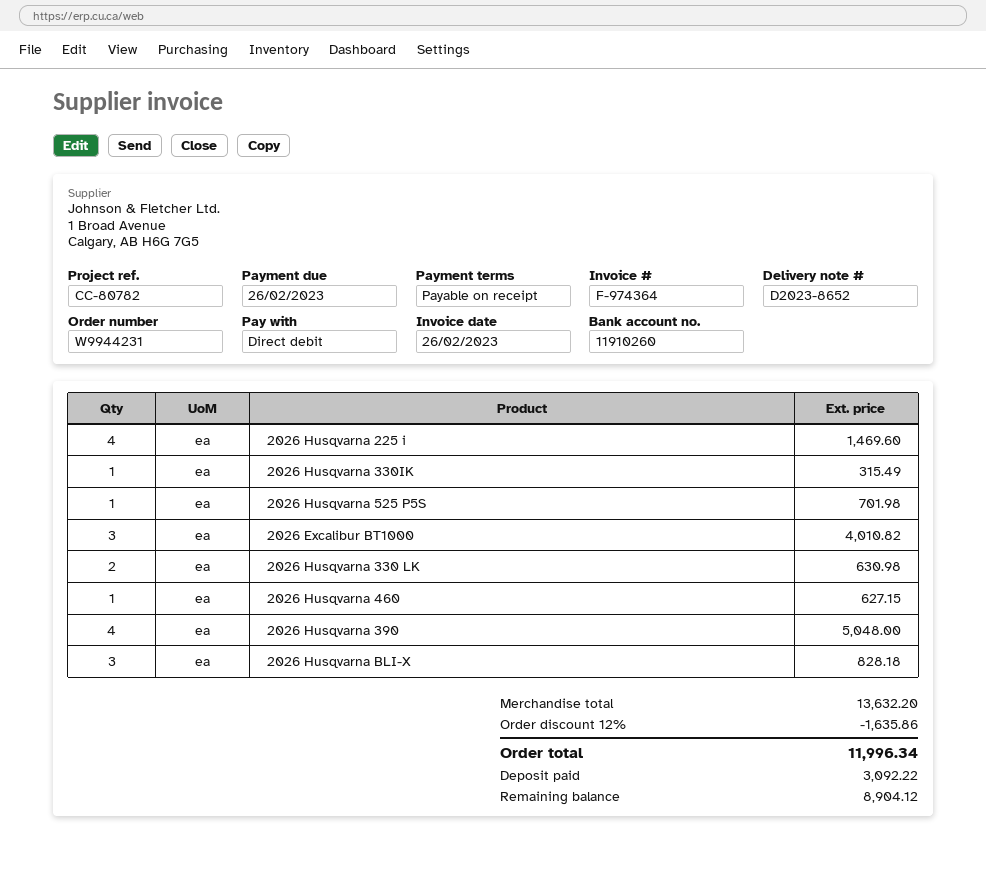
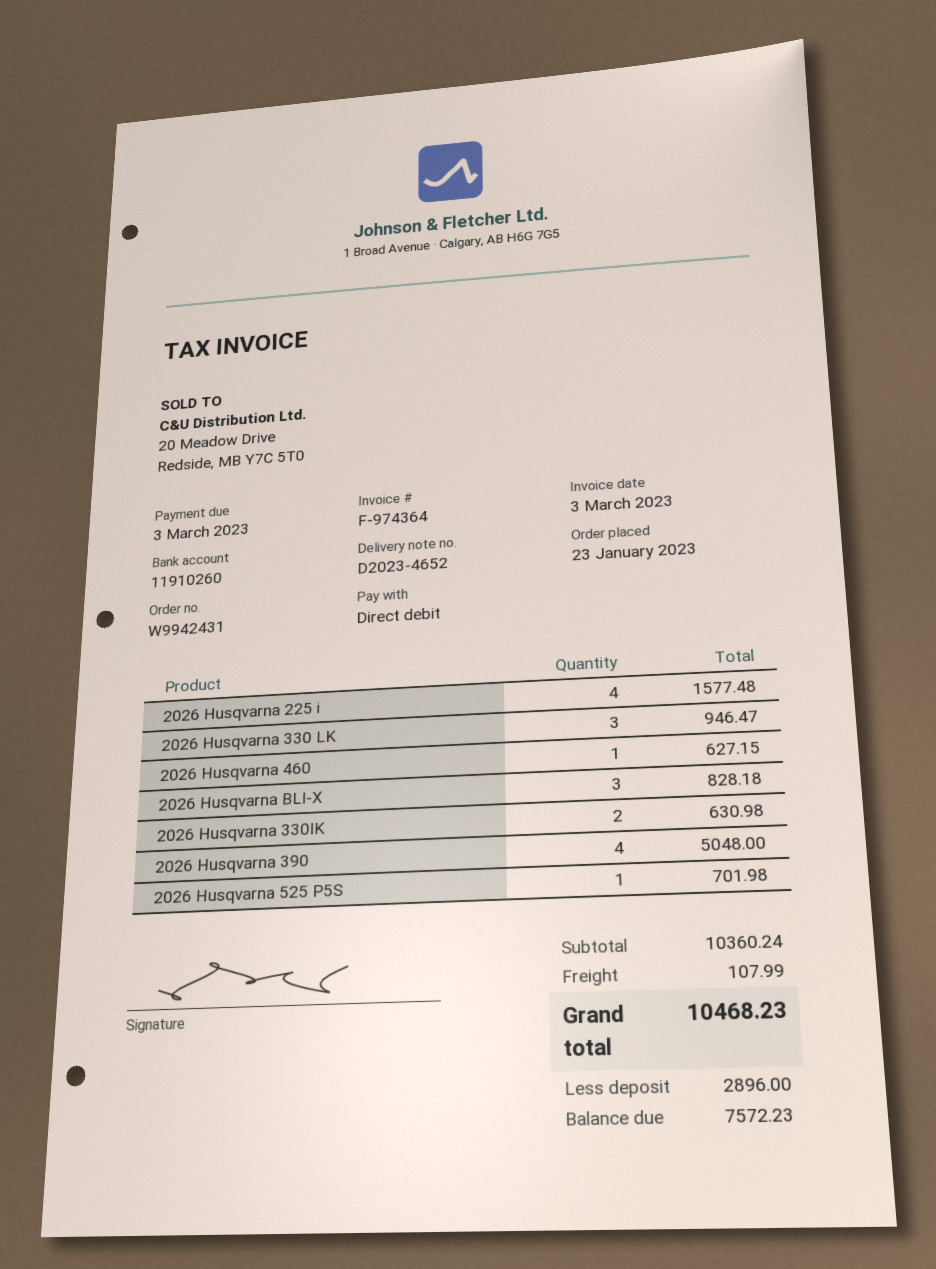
order number: W9944231 -> W9942431
delivery note number: D2023-8652 -> D2023-4652
invoice date: 2023-02-26 -> 2023-03-03
due date: 2023-02-26 -> 2023-03-03
2026 Husqvarna 225 i: 4 for 1469.60 -> 4 for 1577.48
2026 Husqvarna 330IK: 1 for 315.49 -> 2 for 630.98
2026 Excalibur BT1000: 3 for 4010.82 -> none
2026 Husqvarna 330 LK: 2 for 630.98 -> 3 for 946.47
subtotal: 13632.20 -> 10360.24
discount: 12% = 1635.86 -> none
shipping: none -> 107.99
total: 11996.34 -> 10468.23
deposit: 3092.22 -> 2896.00
balance: 8904.12 -> 7572.23

